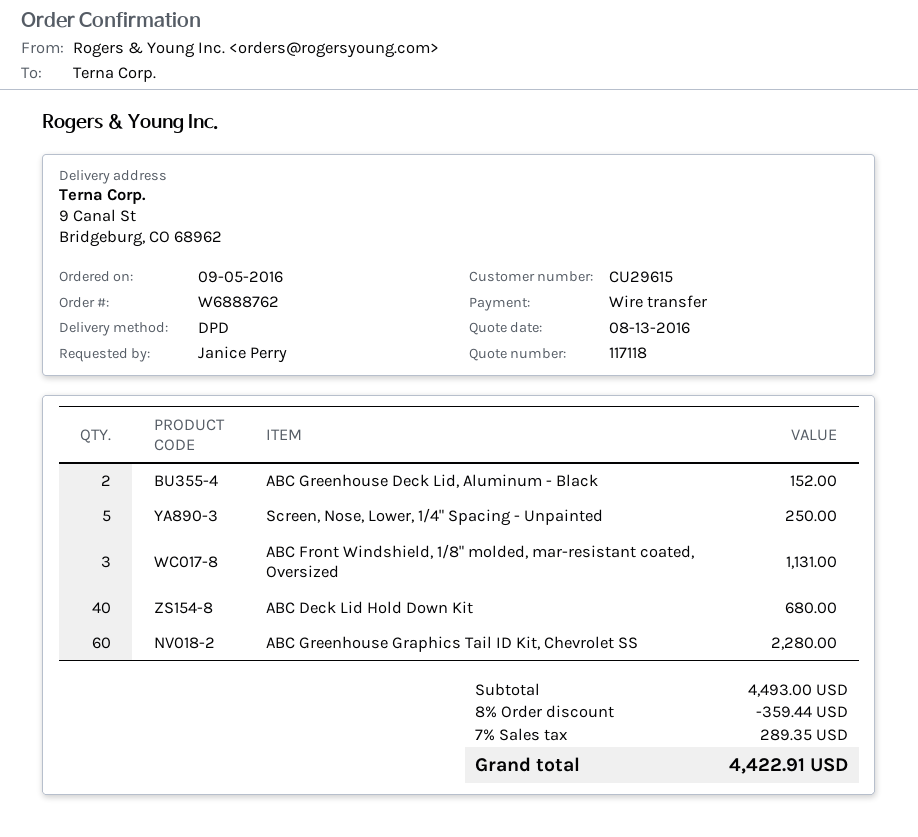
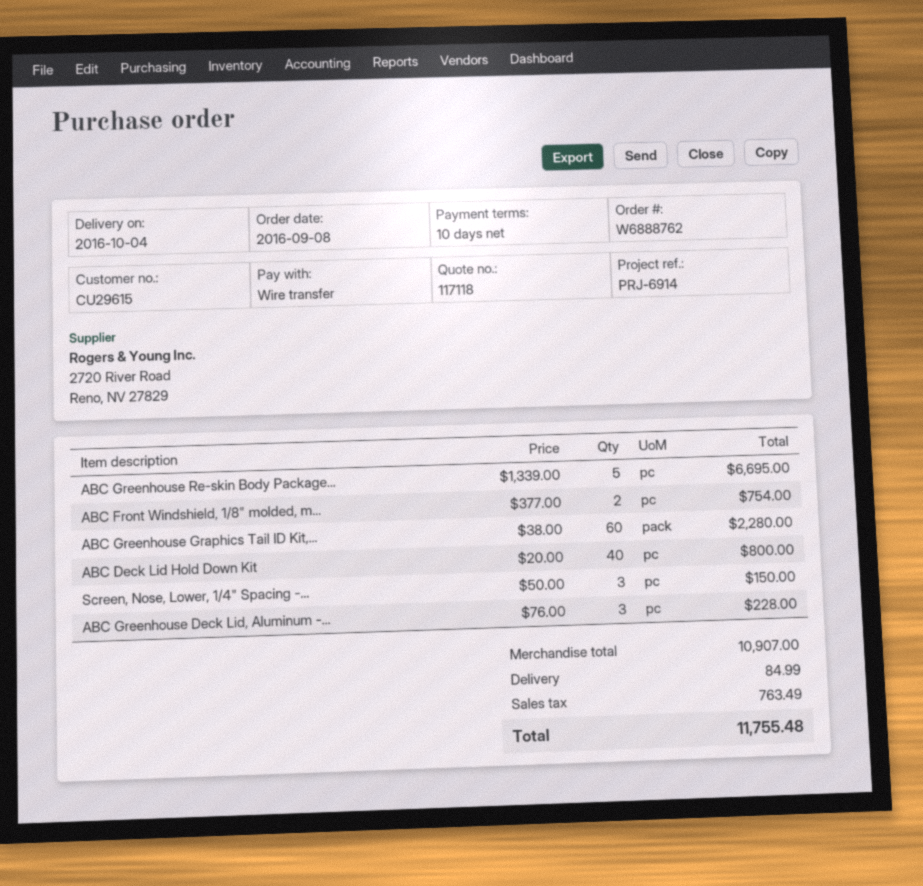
order date: 2016-09-05 -> 2016-09-08
ABC Greenhouse Deck Lid, Aluminum - Black: 2 for 152.00 -> 3 for 228.00
Screen, Nose, Lower, 1/4" Spacing - Unpainted: 5 for 250.00 -> 3 for 150.00
ABC Front Windshield, 1/8" molded, mar-resistant coated, Oversized: 3 for 1131.00 -> 2 for 754.00
ABC Deck Lid Hold Down Kit: 40 for 680.00 -> 40 for 800.00
ABC Greenhouse Re-skin Body Package...: none -> 5 for 6695.00
subtotal: 4493.00 -> 10907.00
discount: 8% = 359.44 -> none
shipping: none -> 84.99
tax: 289.35 -> 763.49
total: 4422.91 -> 11755.48

